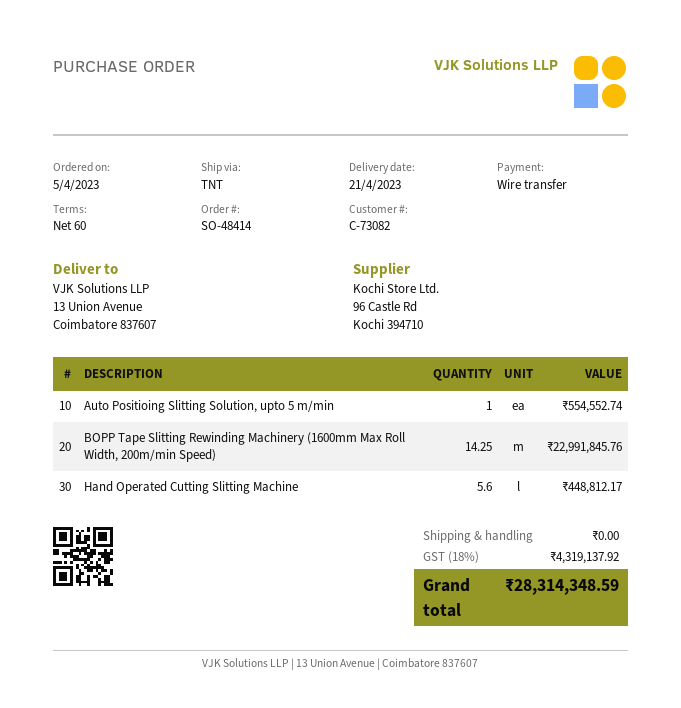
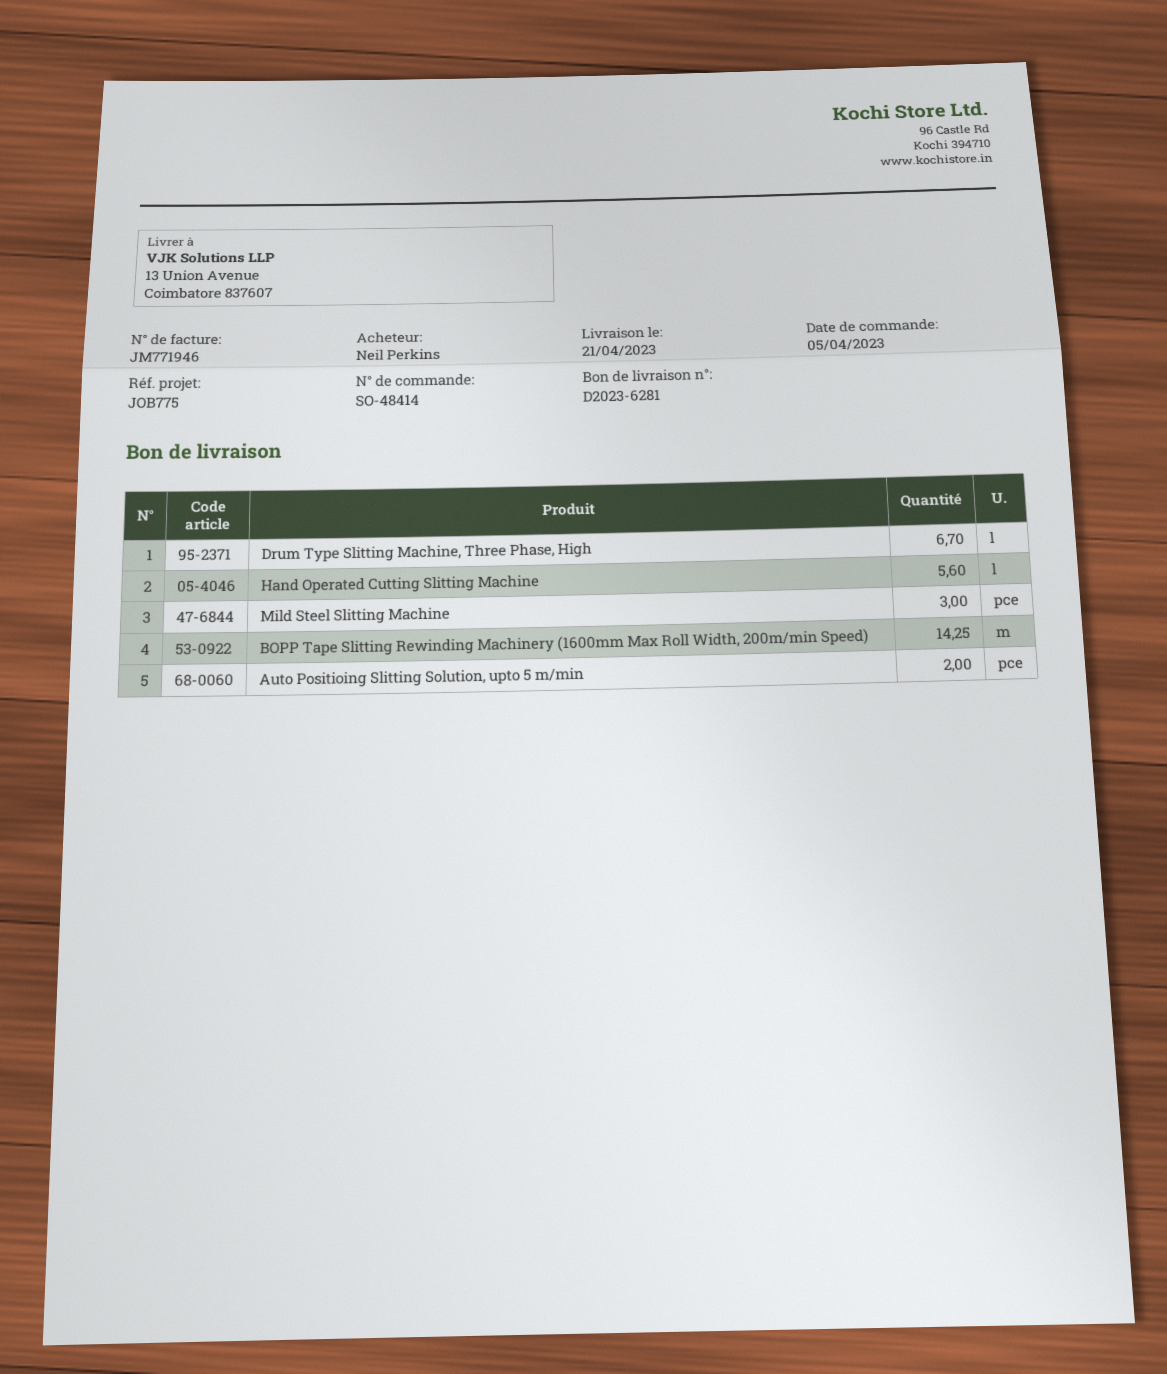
Auto Positioing Slitting Solution, upto 5 m/min: 1 -> 2
Drum Type Slitting Machine, Three Phase, High: none -> 6.7
Mild Steel Slitting Machine: none -> 3

